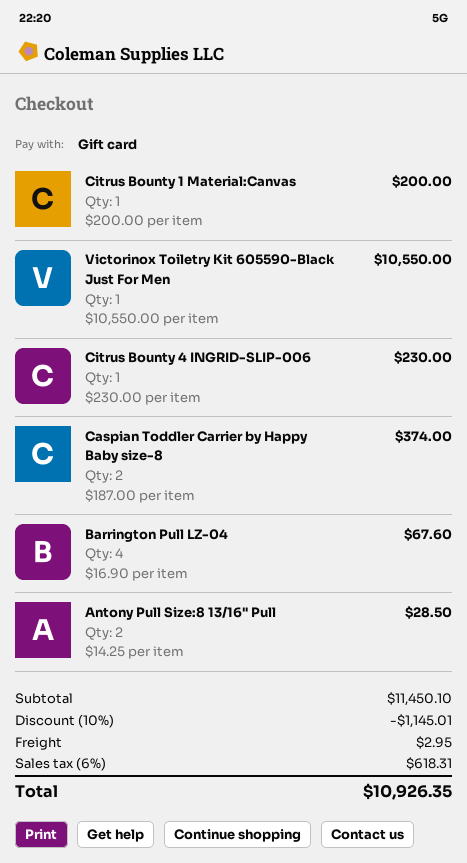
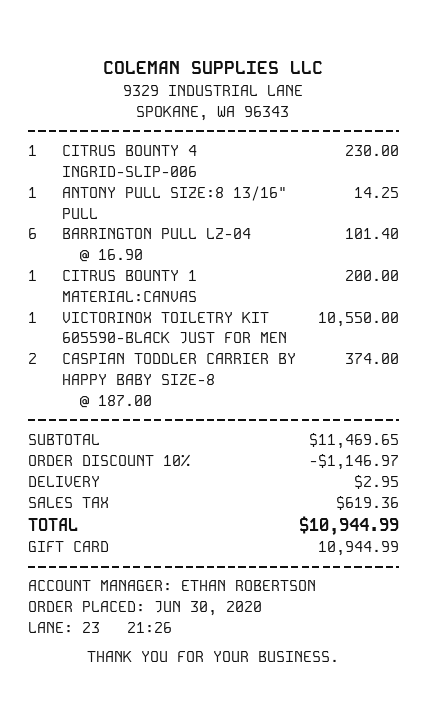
Barrington Pull LZ-04: 4 x 16.90 = 67.60 -> 6 x 16.90 = 101.40
Antony Pull Size:8 13/16" Pull: 2 x 14.25 = 28.50 -> 1 x 14.25 = 14.25
subtotal: 11450.10 -> 11469.65
discount: 10% = 1145.01 -> 10% = 1146.97
tax: 618.31 -> 619.36
total: 10926.35 -> 10944.99

